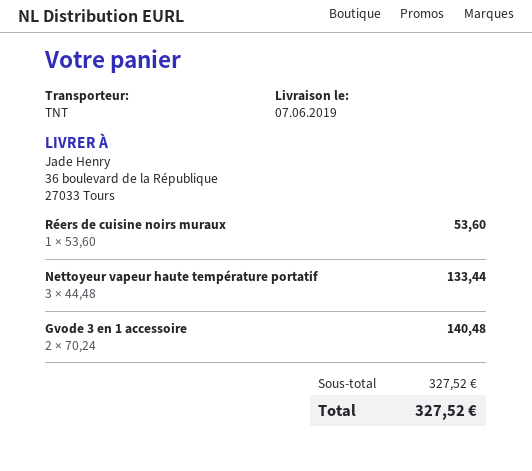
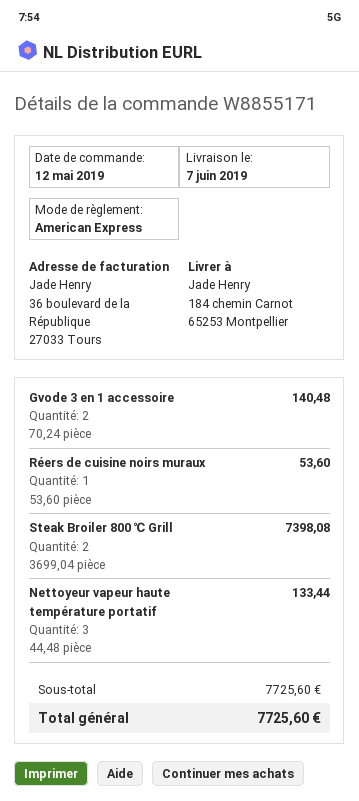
ship to: 36 boulevard de la République, 27033 Tours -> 184 chemin Carnot, 65253 Montpellier
Steak Broiler 800 ℃ Grill: none -> 2 x 3699.04 = 7398.08
subtotal: 327.52 -> 7725.60
total: 327.52 -> 7725.60

